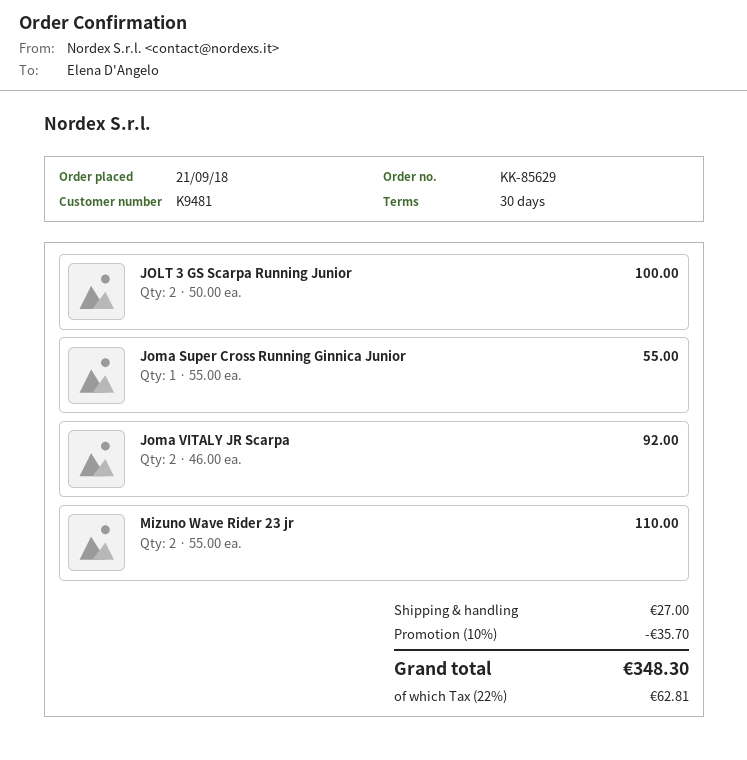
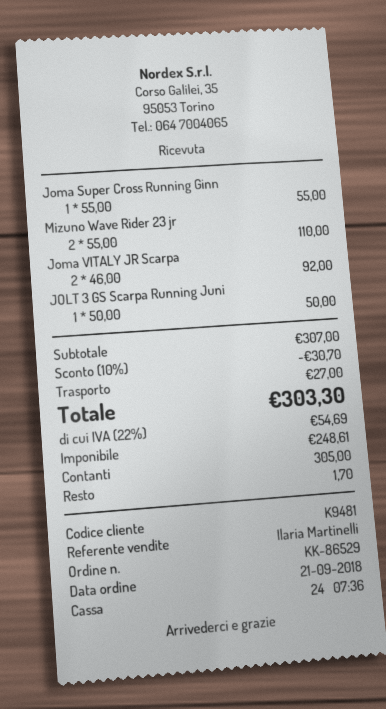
order number: KK-85629 -> KK-86529
JOLT 3 GS Scarpa Running Junior: 2 x 50.00 = 100.00 -> 1 x 50.00 = 50.00
discount: 10% = 35.70 -> 10% = 30.70
tax: 22% = 62.81 -> 22% = 54.69
total: 348.30 -> 303.30

